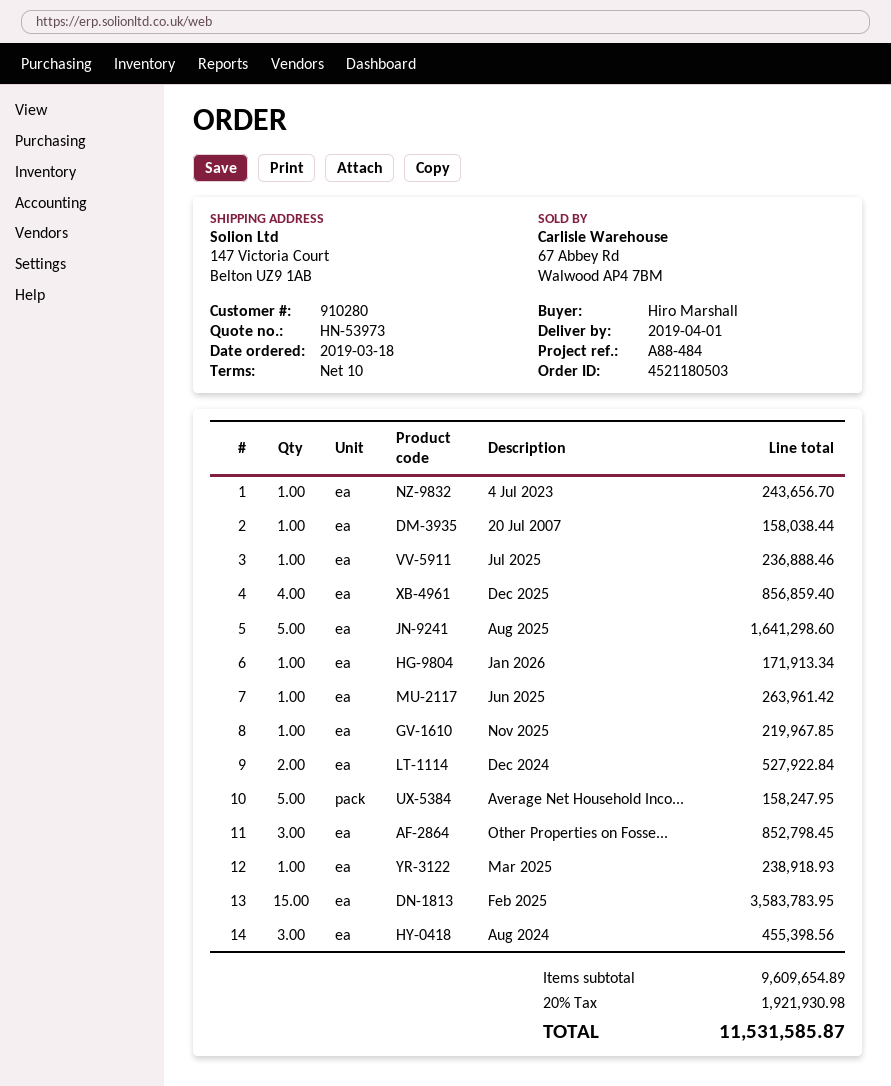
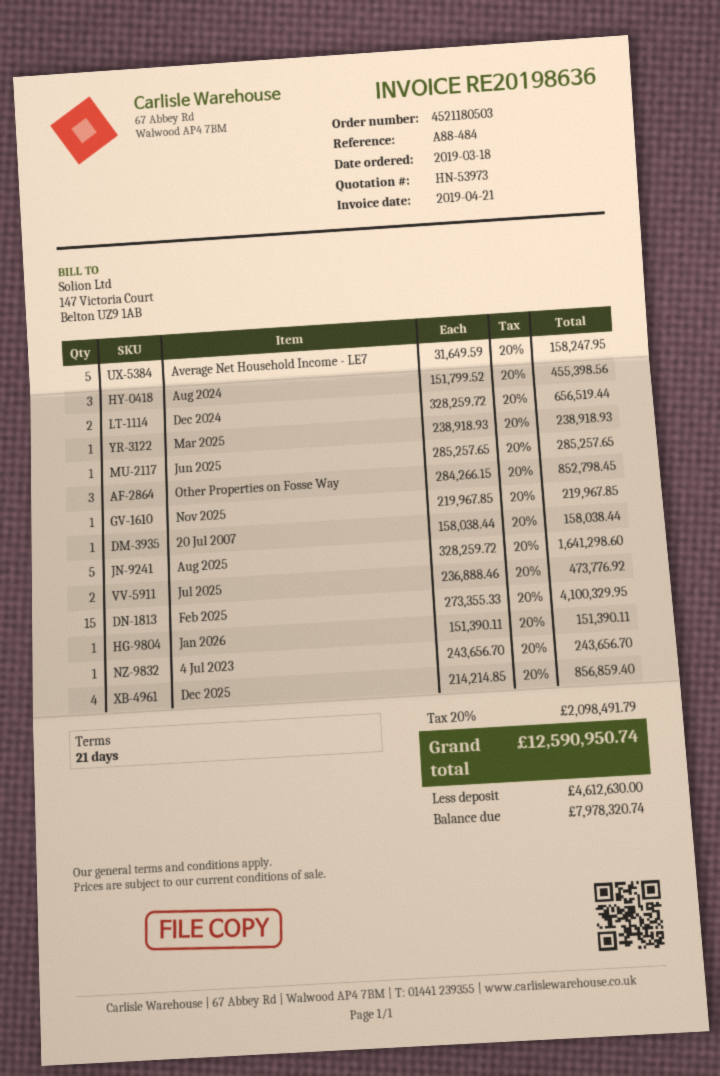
payment terms: 10 days -> 21 days
Jul 2025: 1 for 236888.46 -> 2 for 473776.92
Jan 2026: 1 for 171913.34 -> 1 for 151390.11
Jun 2025: 1 for 263961.42 -> 1 for 285257.65
Dec 2024: 2 for 527922.84 -> 2 for 656519.44
Feb 2025: 15 for 3583783.95 -> 15 for 4100329.95
tax: 20% = 1921930.98 -> 20% = 2098491.79
total: 11531585.87 -> 12590950.74

